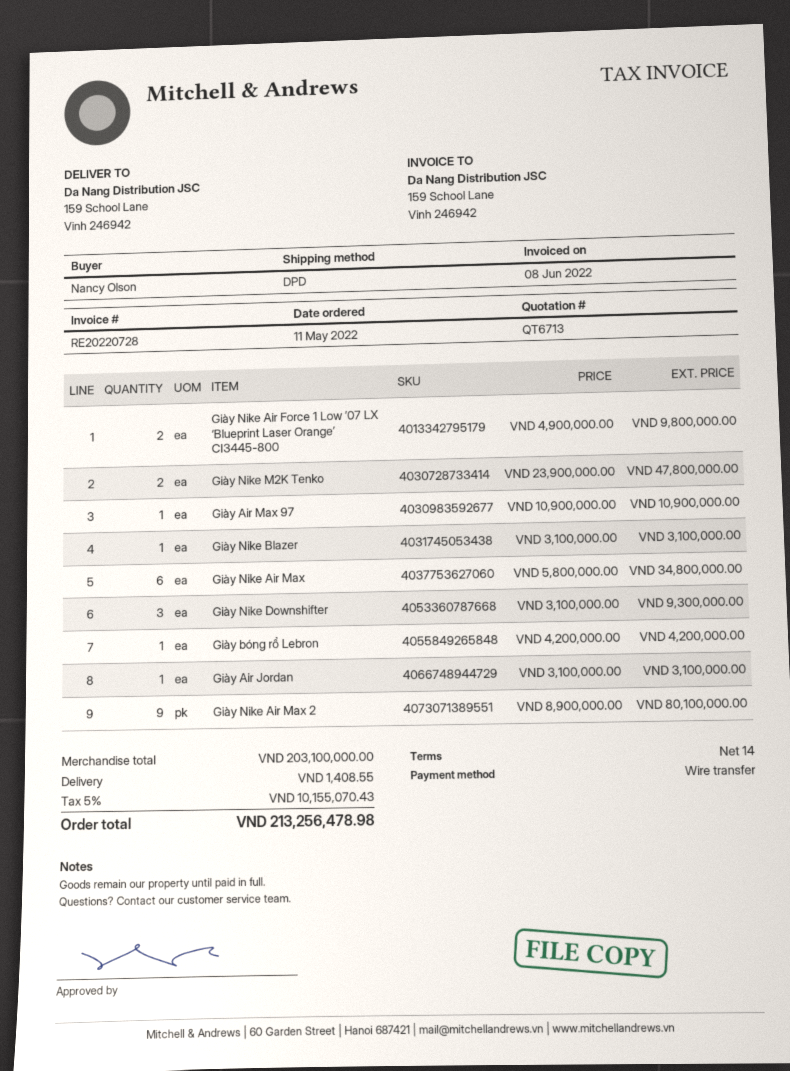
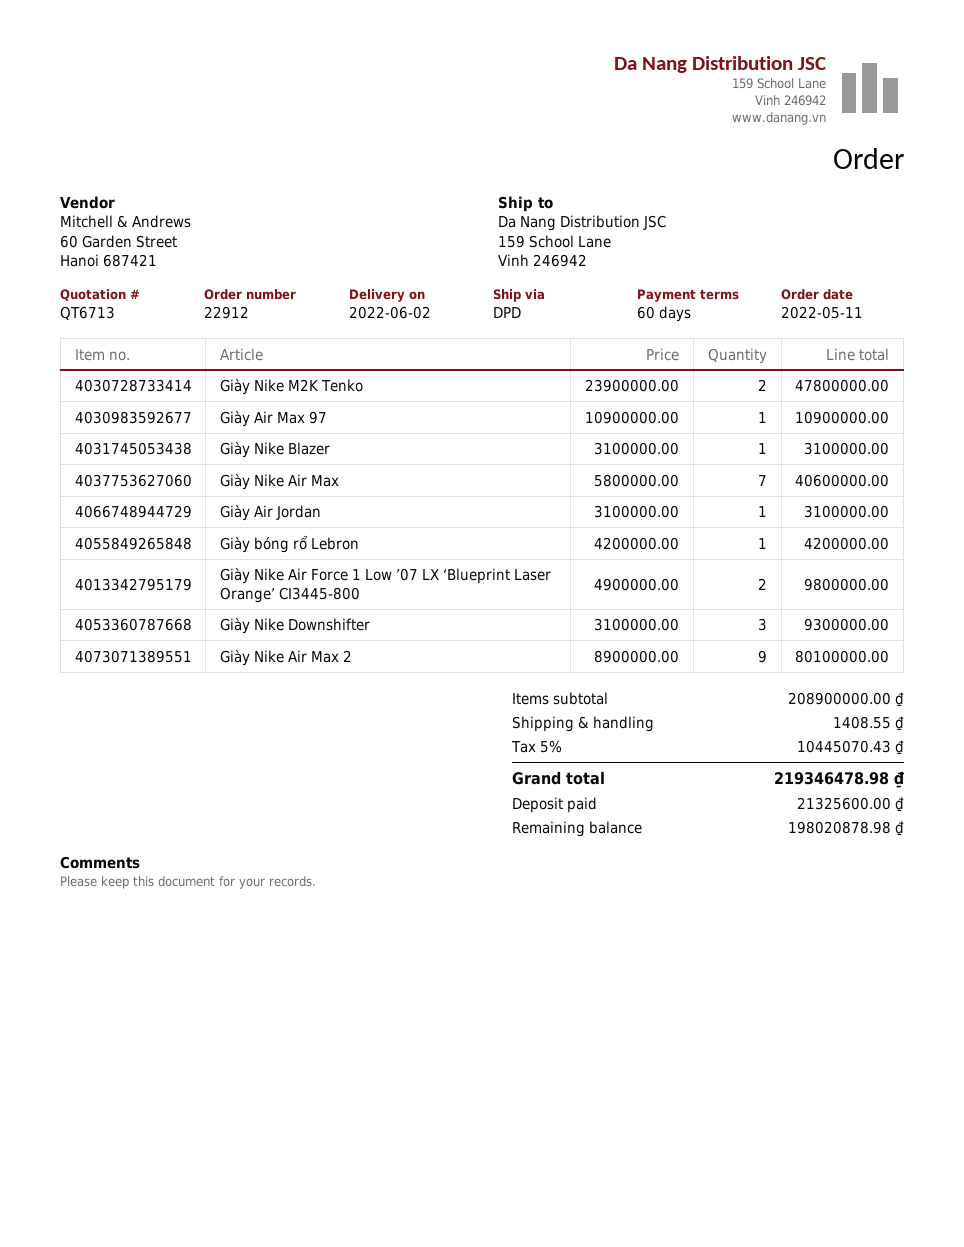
payment terms: 14 days -> 60 days
Giày Nike Air Max: 6 x 5800000.00 = 34800000.00 -> 7 x 5800000.00 = 40600000.00
subtotal: 203100000.00 -> 208900000.00
tax: 5% = 10155070.43 -> 5% = 10445070.43
total: 213256478.98 -> 219346478.98

